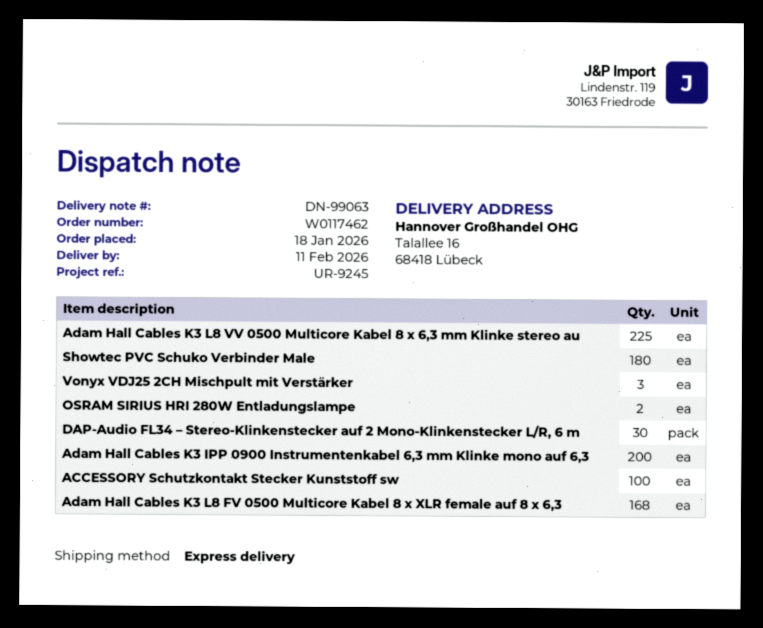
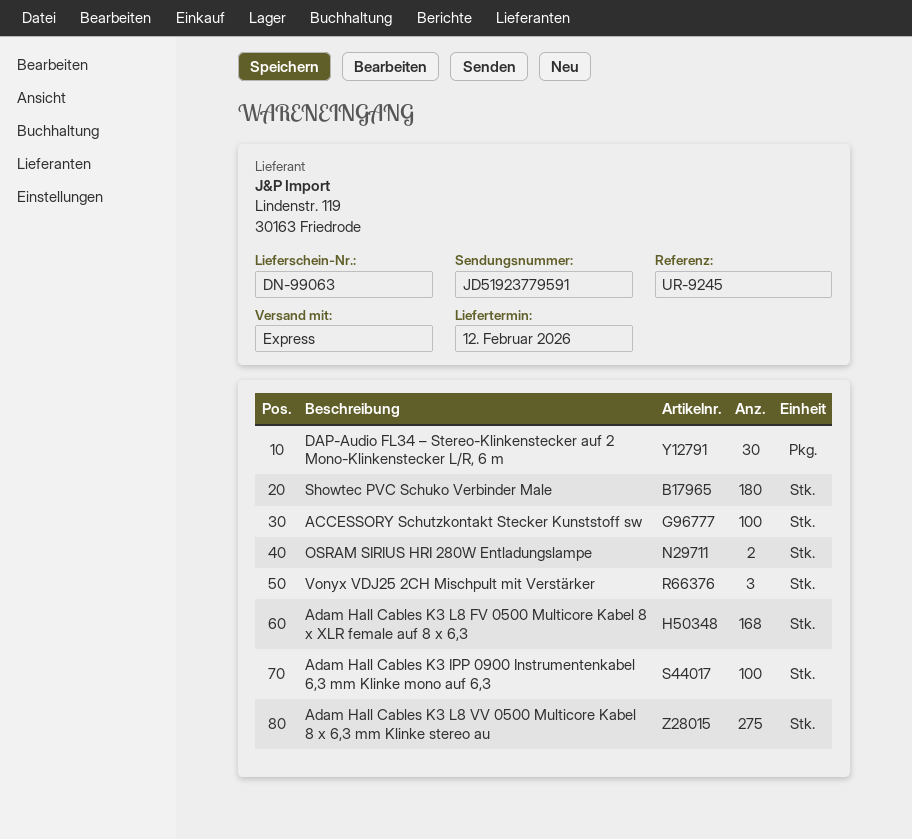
delivery date: 2026-02-11 -> 2026-02-12
Adam Hall Cables K3 L8 VV 0500 Multicore Kabel 8 x 6,3 mm Klinke stereo au: 225 -> 275
Adam Hall Cables K3 IPP 0900 Instrumentenkabel 6,3 mm Klinke mono auf 6,3: 200 -> 100

